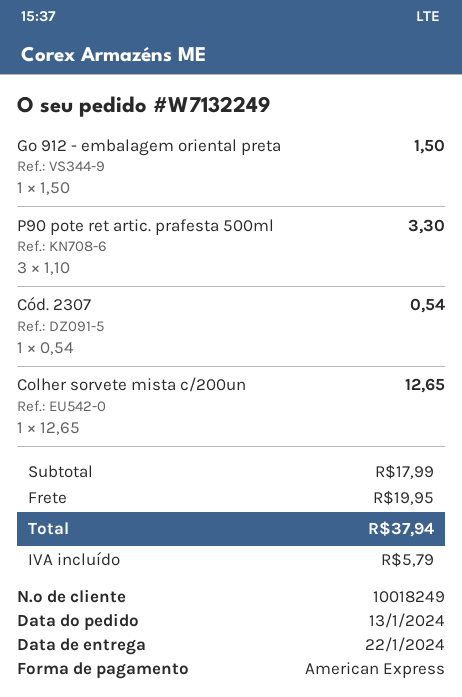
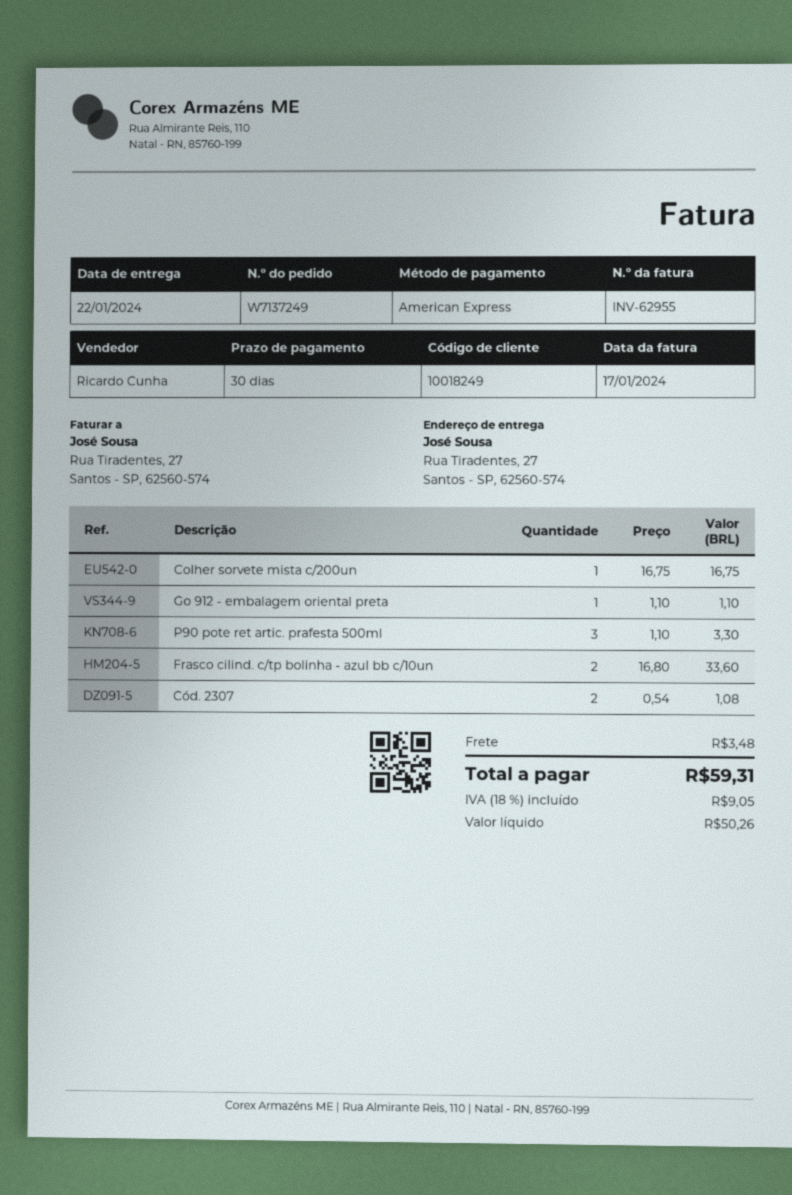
order number: W7132249 -> W7137249
Go 912 - embalagem oriental preta: 1 x 1.50 = 1.50 -> 1 x 1.10 = 1.10
Cód. 2307: 1 x 0.54 = 0.54 -> 2 x 0.54 = 1.08
Colher sorvete mista c/200un: 1 x 12.65 = 12.65 -> 1 x 16.75 = 16.75
Frasco cilind. c/tp bolinha - azul bb c/10un: none -> 2 x 16.80 = 33.60
shipping: 19.95 -> 3.48
tax: 5.79 -> 9.05
total: 37.94 -> 59.31

